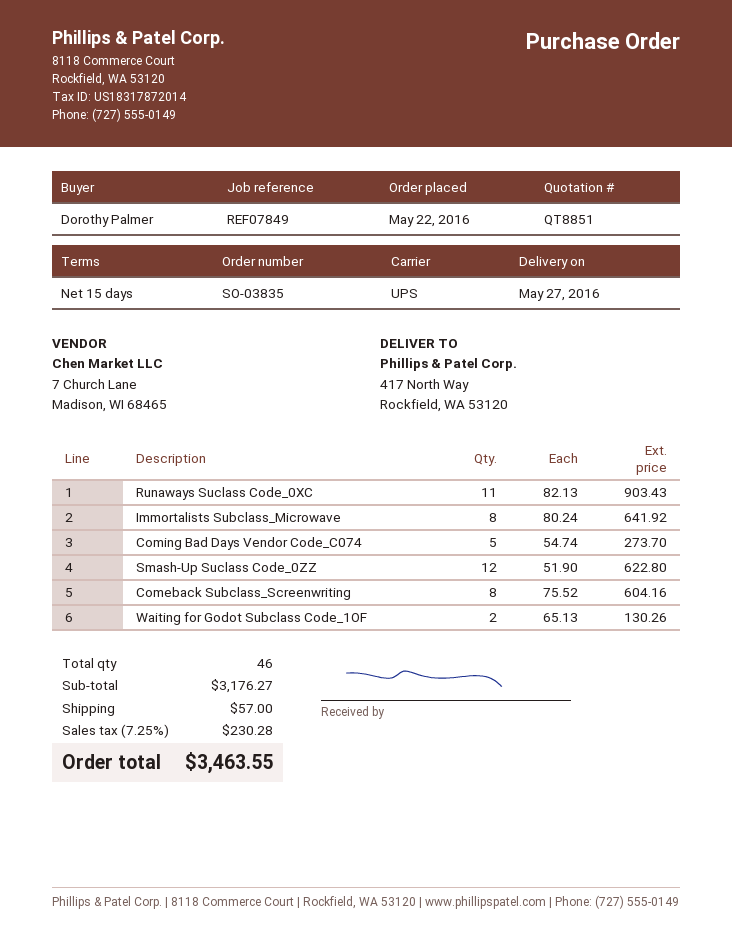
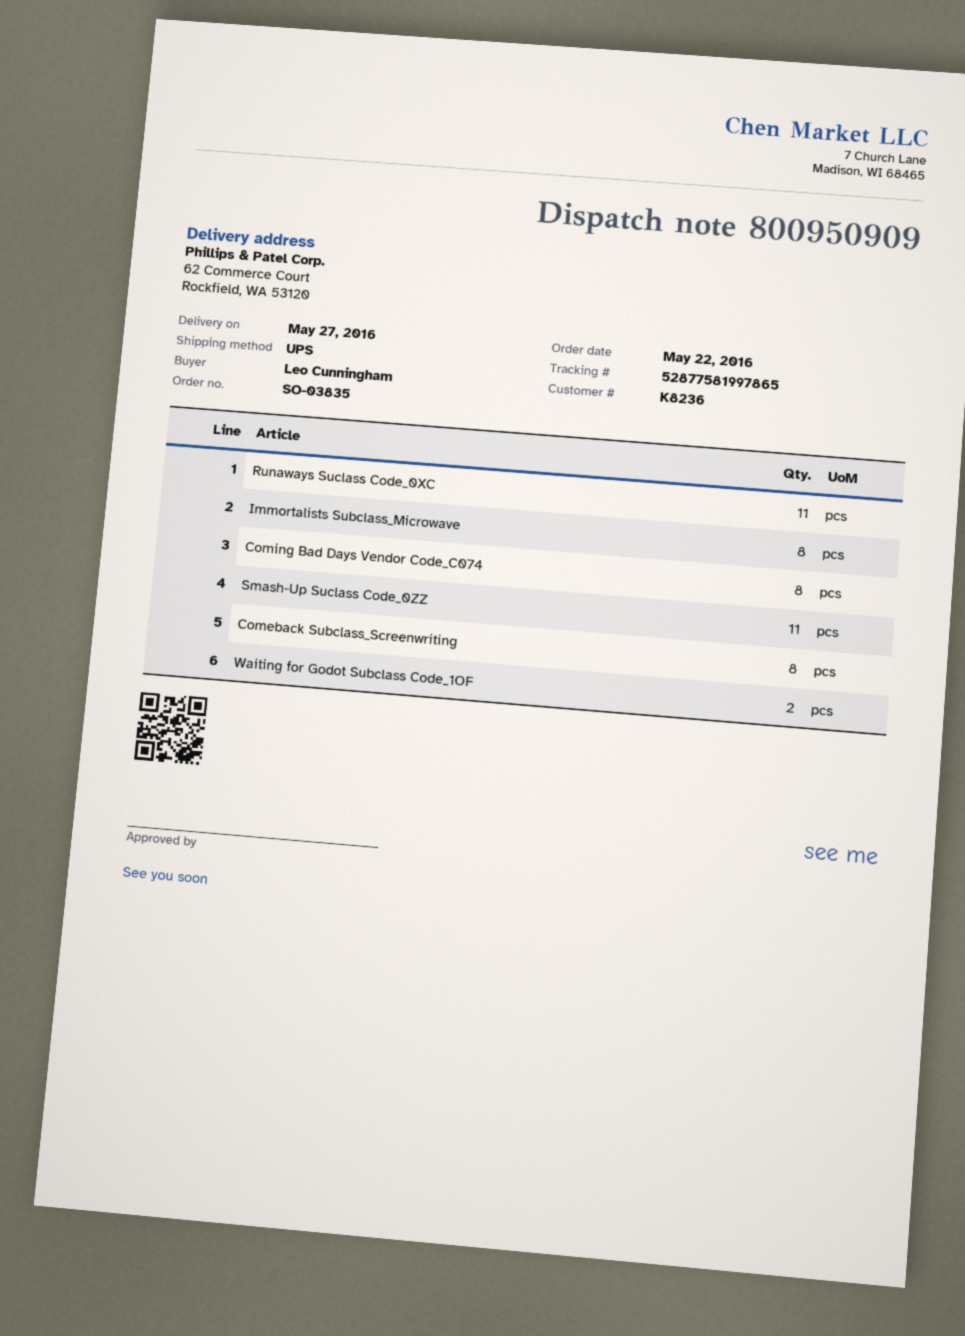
ordered by: Dorothy Palmer -> Leo Cunningham
ship to: 417 North Way, Rockfield, WA 53120 -> 62 Commerce Court, Rockfield, WA 53120
Coming Bad Days Vendor Code_C074: 5 -> 8
Smash-Up Suclass Code_0ZZ: 12 -> 11

